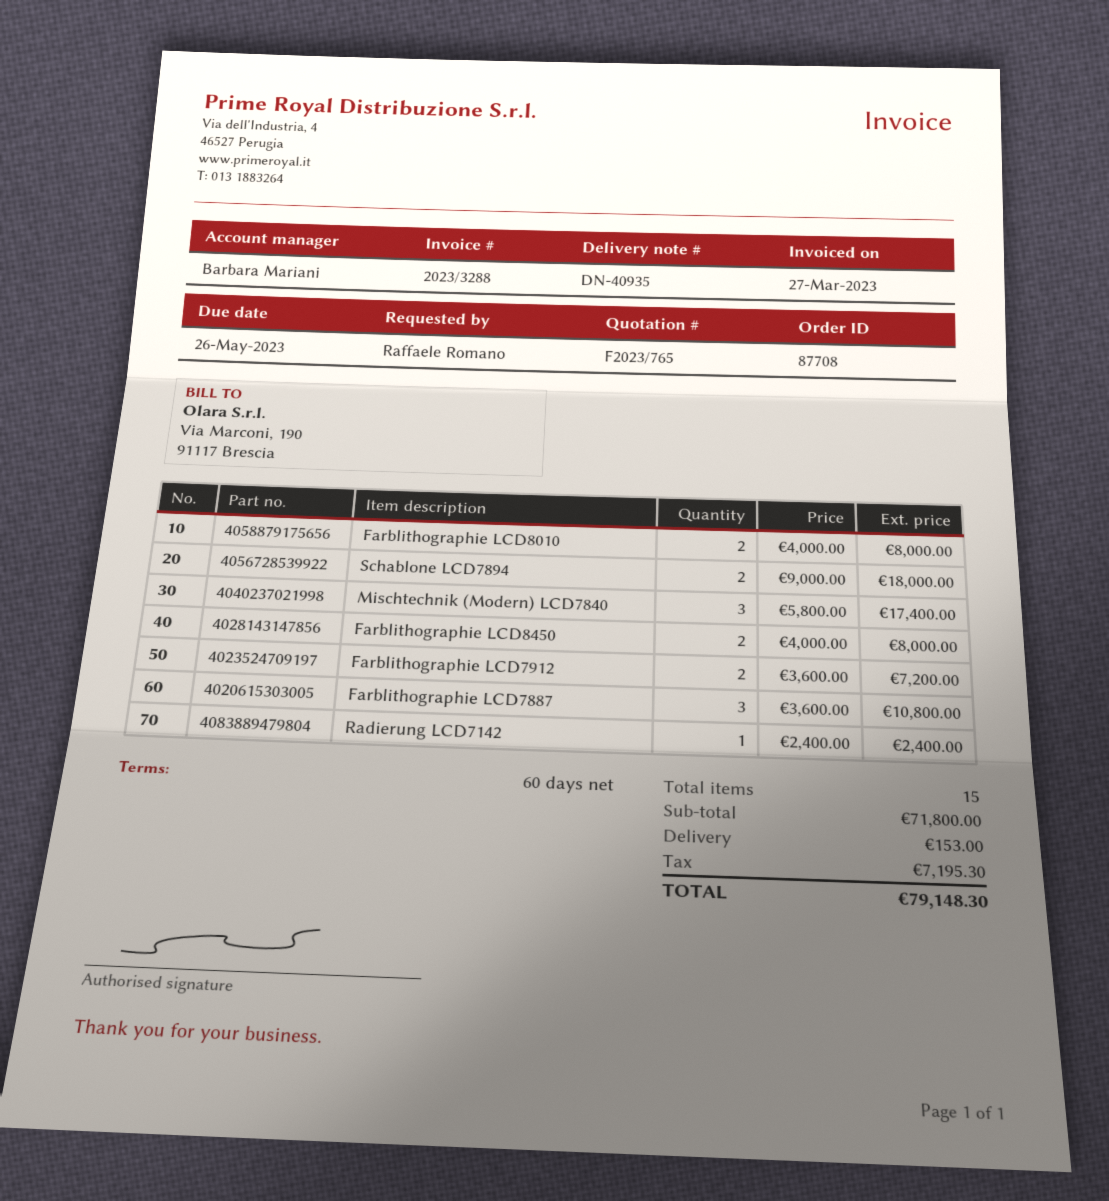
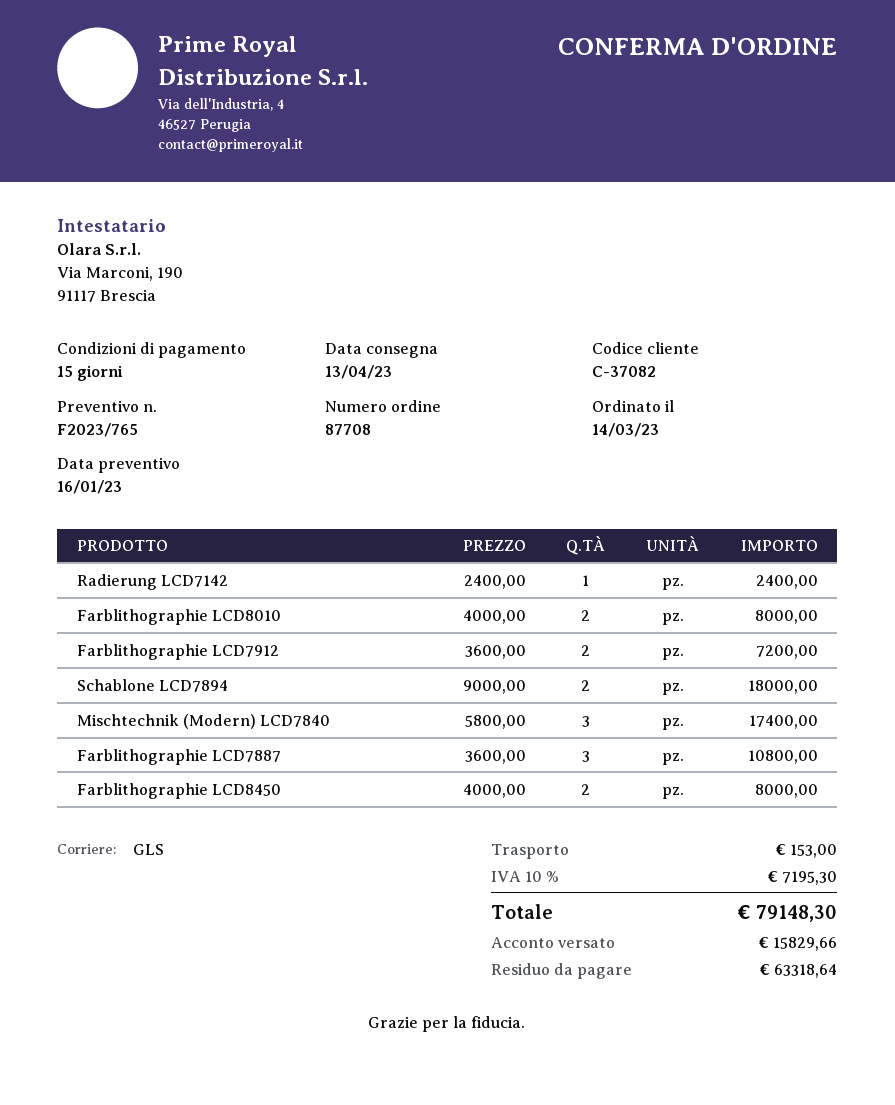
payment terms: 60 days -> 15 days

